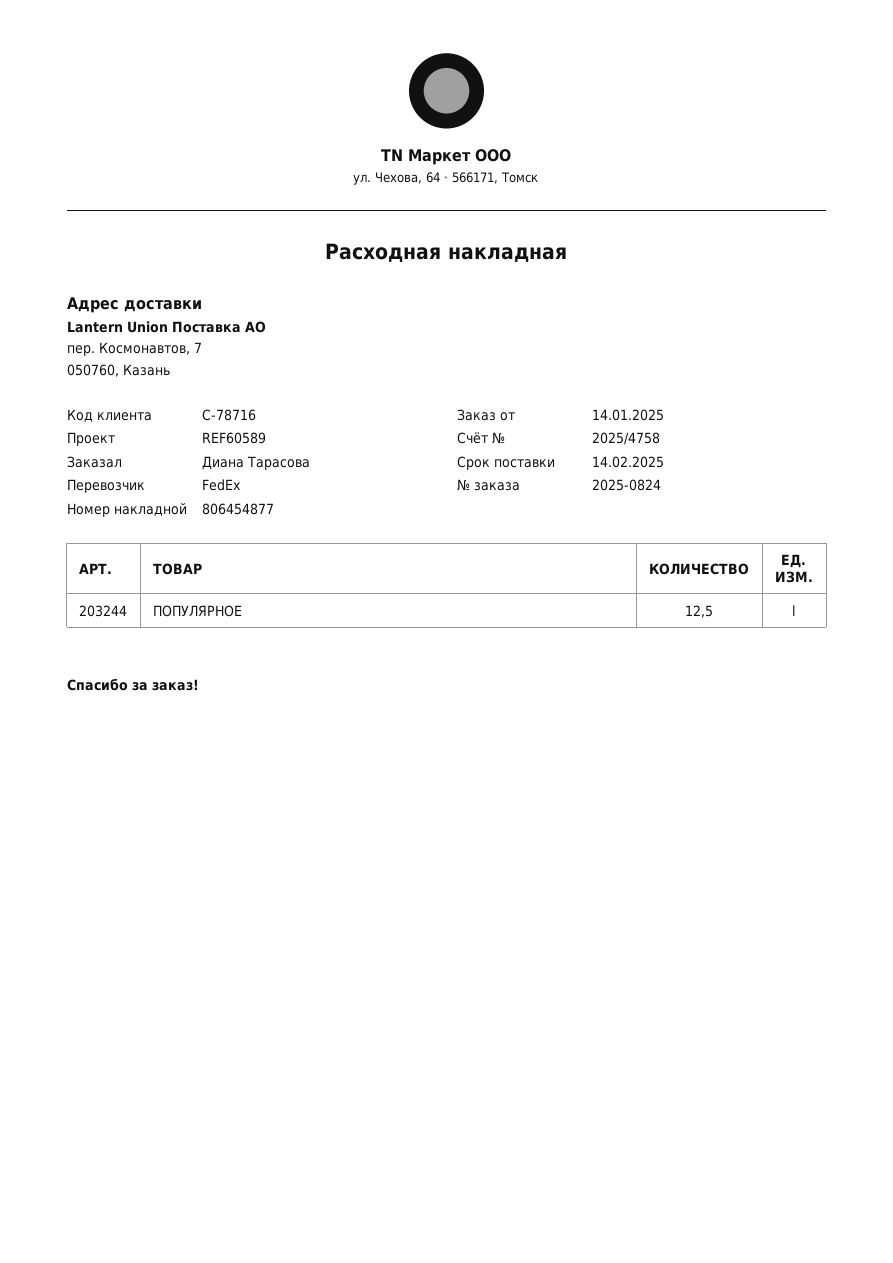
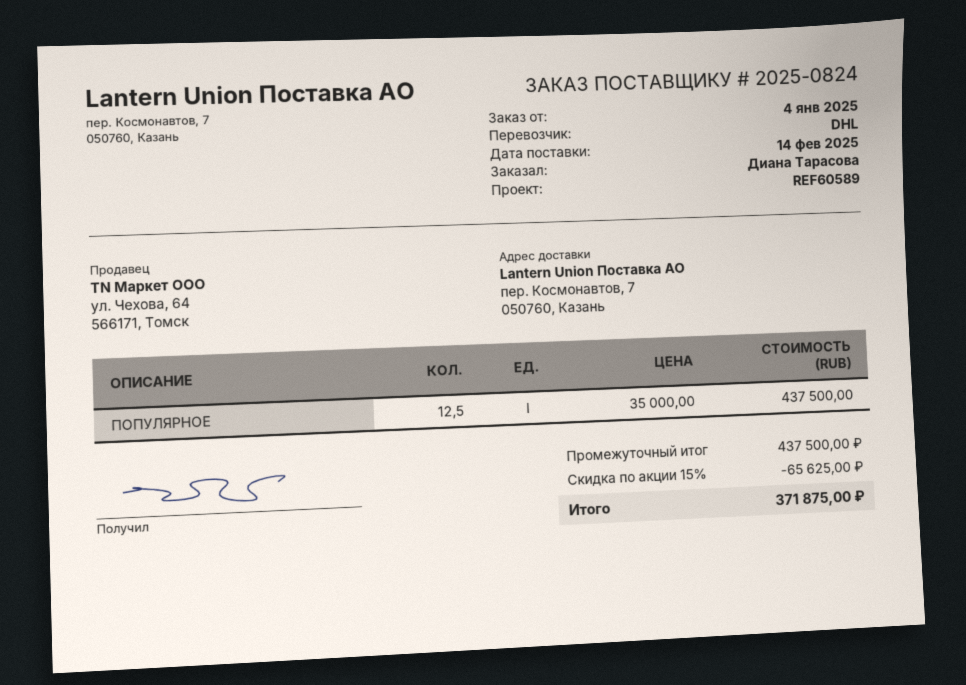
order date: 2025-01-14 -> 2025-01-04
shipping method: FedEx -> DHL

